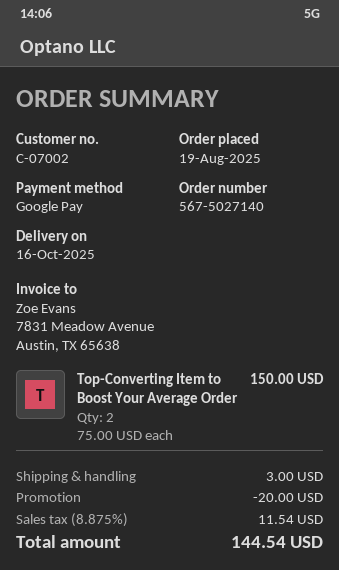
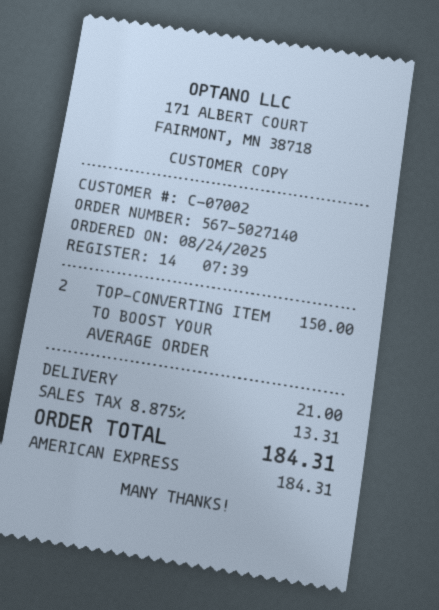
order date: 2025-08-19 -> 2025-08-24
payment method: Google Pay -> American Express
discount: 20.00 -> none
shipping: 3.00 -> 21.00
tax: 8.875% = 11.54 -> 8.875% = 13.31
total: 144.54 -> 184.31

